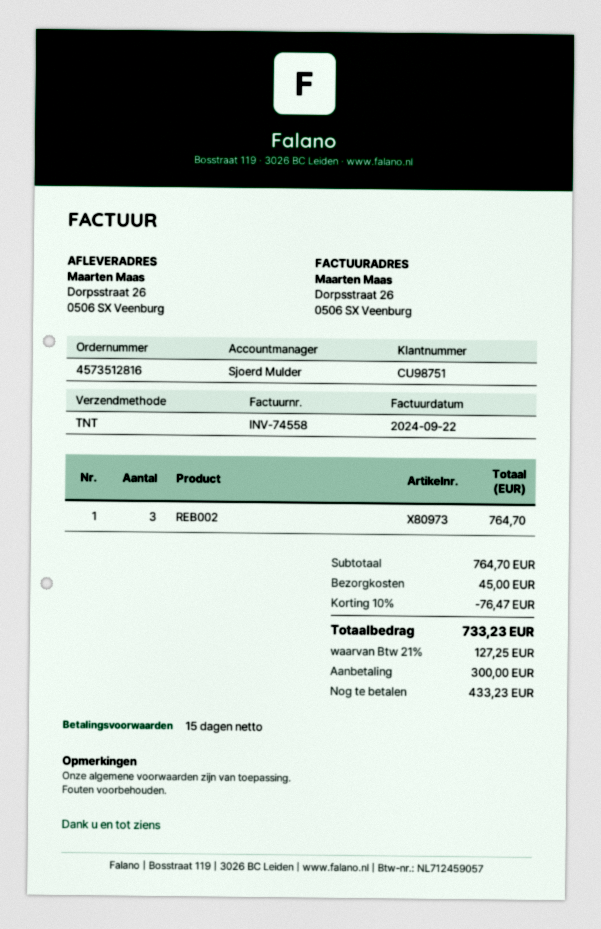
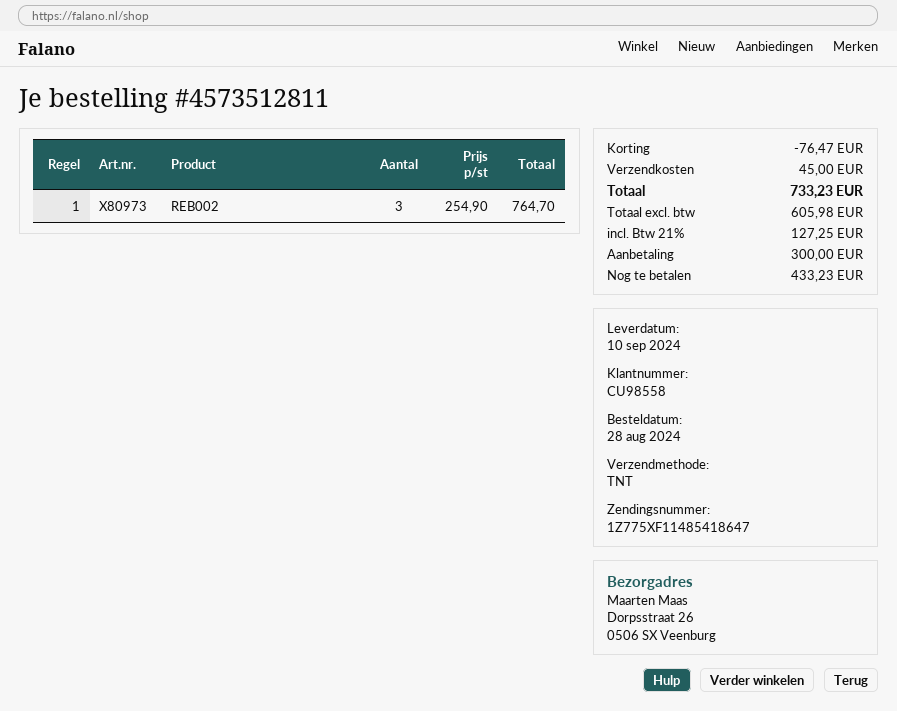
order number: 4573512816 -> 4573512811
customer number: CU98751 -> CU98558

